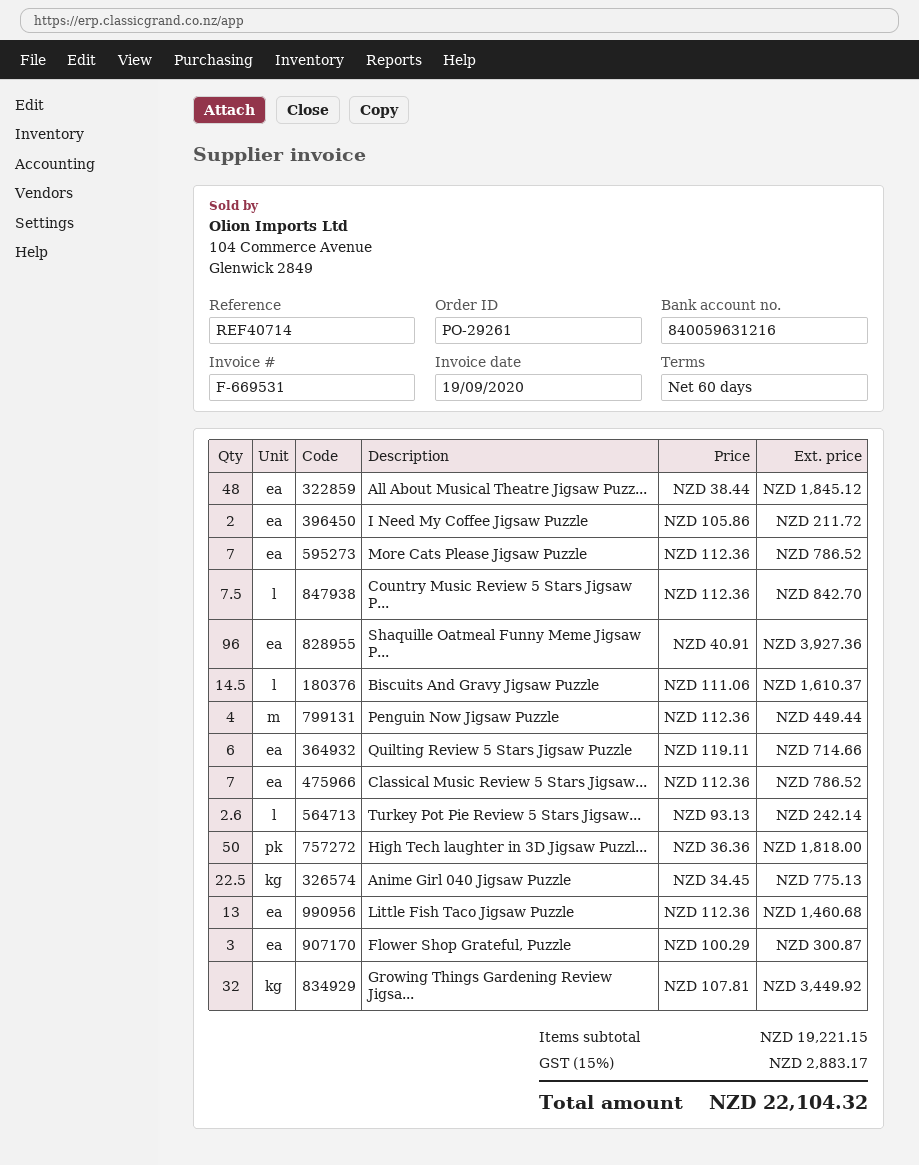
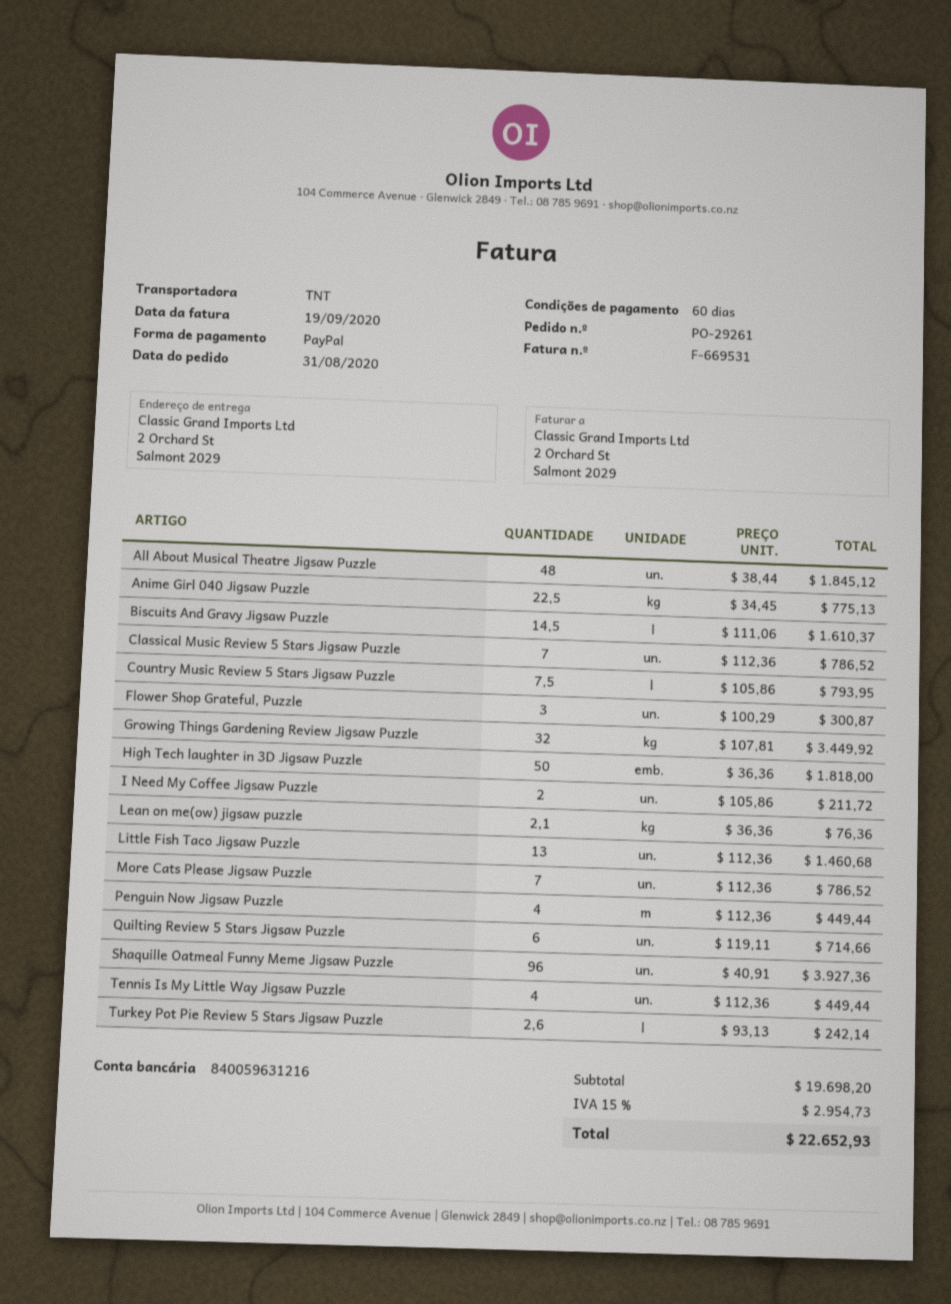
Country Music Review 5 Stars Jigsaw P...: 7.5 x 112.36 = 842.70 -> 7.5 x 105.86 = 793.95
Lean on me(ow) jigsaw puzzle: none -> 2.1 x 36.36 = 76.36
Tennis Is My Little Way Jigsaw Puzzle: none -> 4 x 112.36 = 449.44
subtotal: 19221.15 -> 19698.20
tax: 15% = 2883.17 -> 15% = 2954.73
total: 22104.32 -> 22652.93

